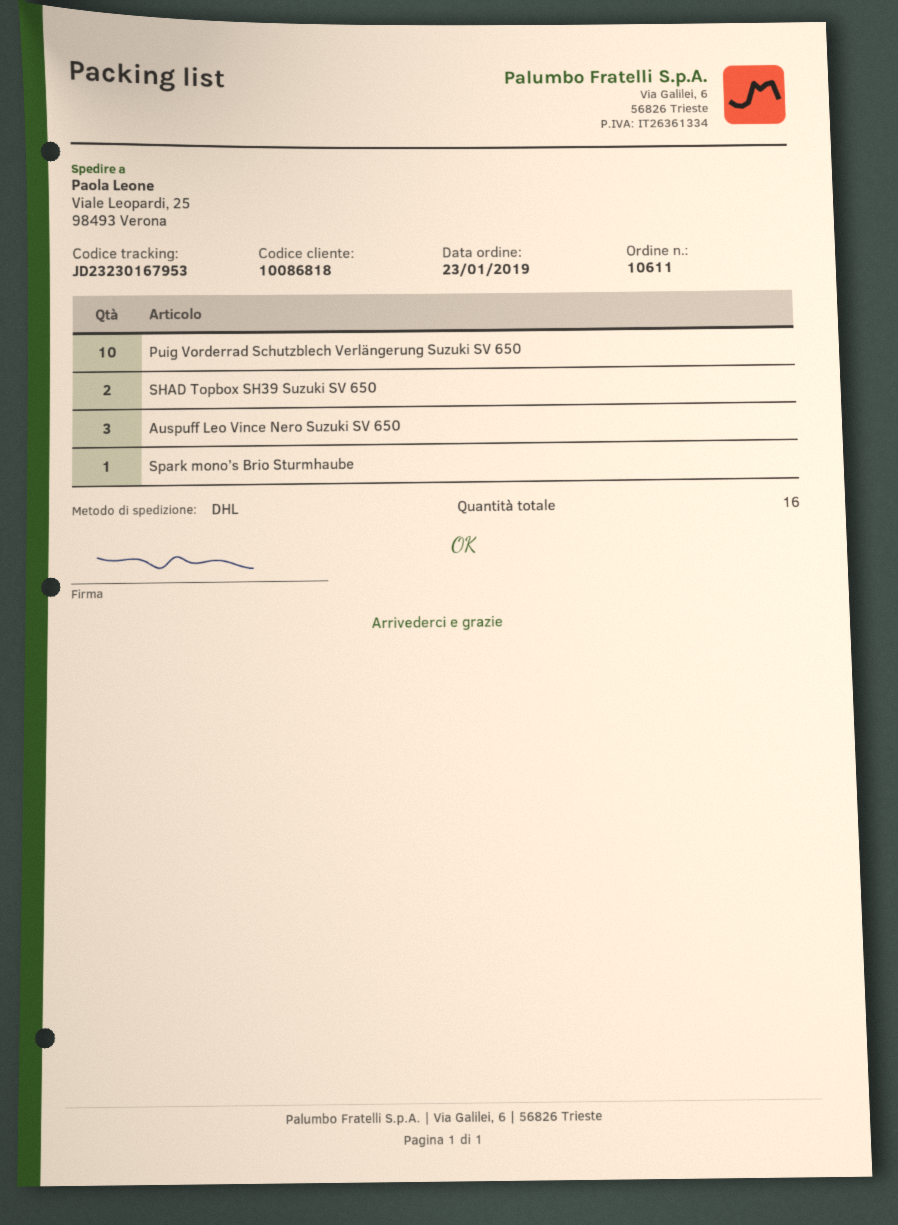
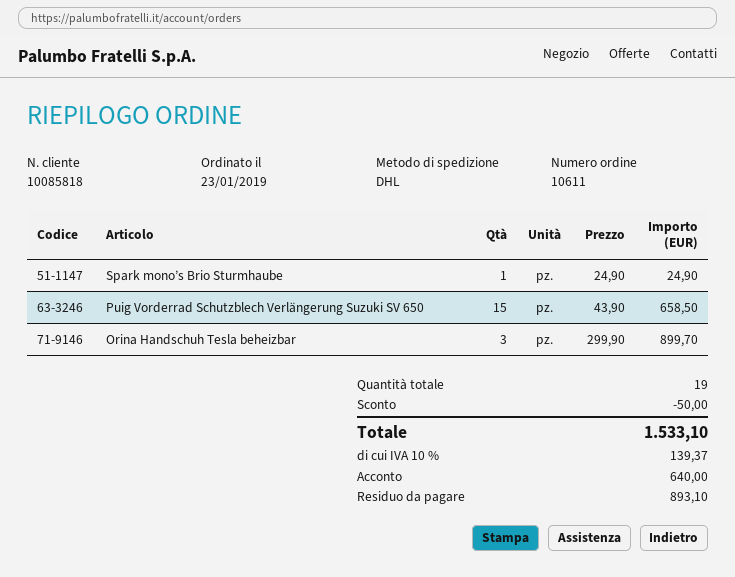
customer number: 10086818 -> 10085818
Puig Vorderrad Schutzblech Verlängerung Suzuki SV 650: 10 -> 15
SHAD Topbox SH39 Suzuki SV 650: 2 -> none
Auspuff Leo Vince Nero Suzuki SV 650: 3 -> none
Orina Handschuh Tesla beheizbar: none -> 3
total quantity: 16 -> 19

